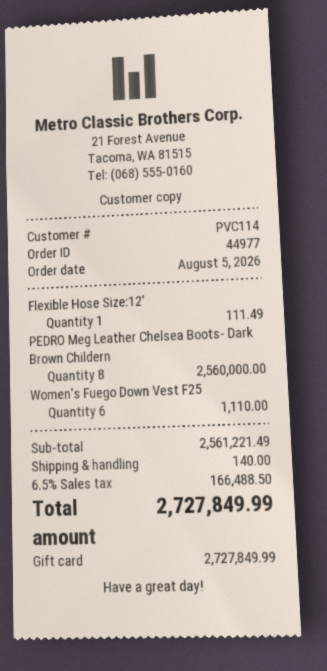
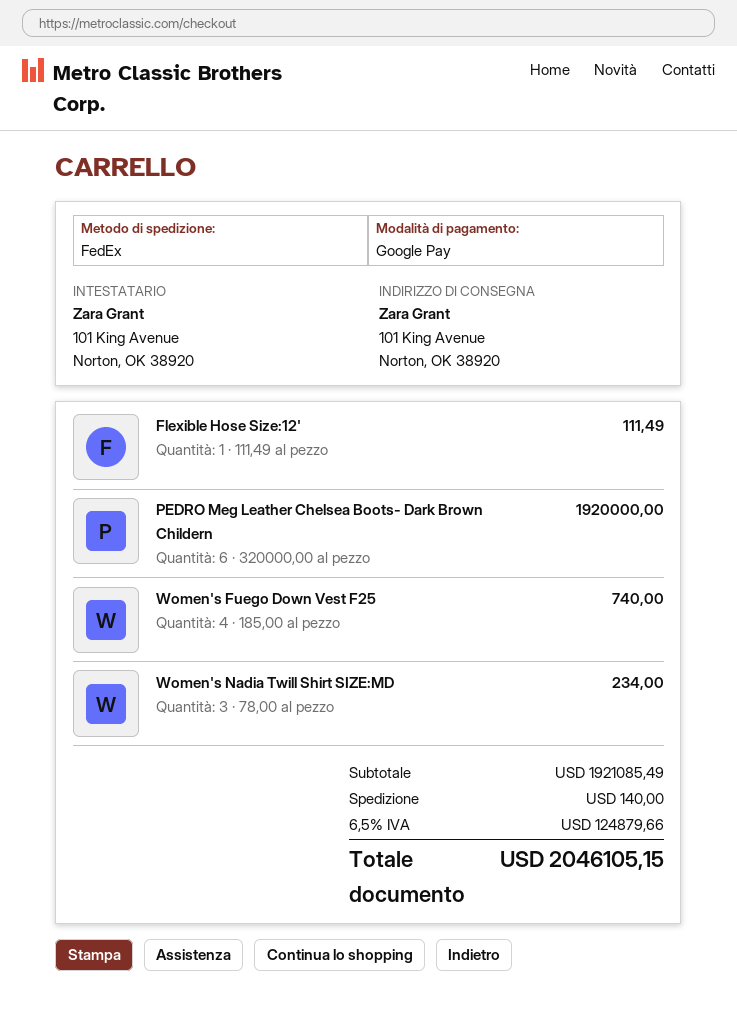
payment method: gift card -> Google Pay
PEDRO Meg Leather Chelsea Boots- Dark Brown Childern: 8 for 2560000.00 -> 6 for 1920000.00
Women's Fuego Down Vest F25: 6 for 1110.00 -> 4 for 740.00
Women's Nadia Twill Shirt SIZE:MD: none -> 3 for 234.00
subtotal: 2561221.49 -> 1921085.49
tax: 6.5% = 166488.50 -> 6.5% = 124879.66
total: 2727849.99 -> 2046105.15

